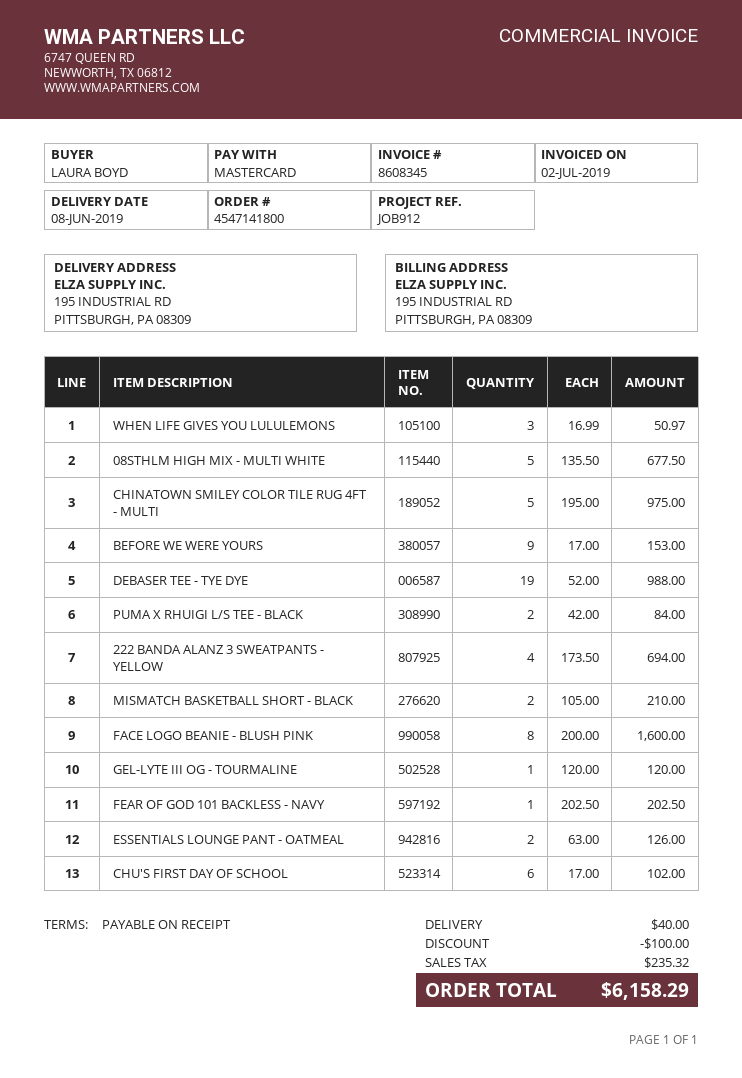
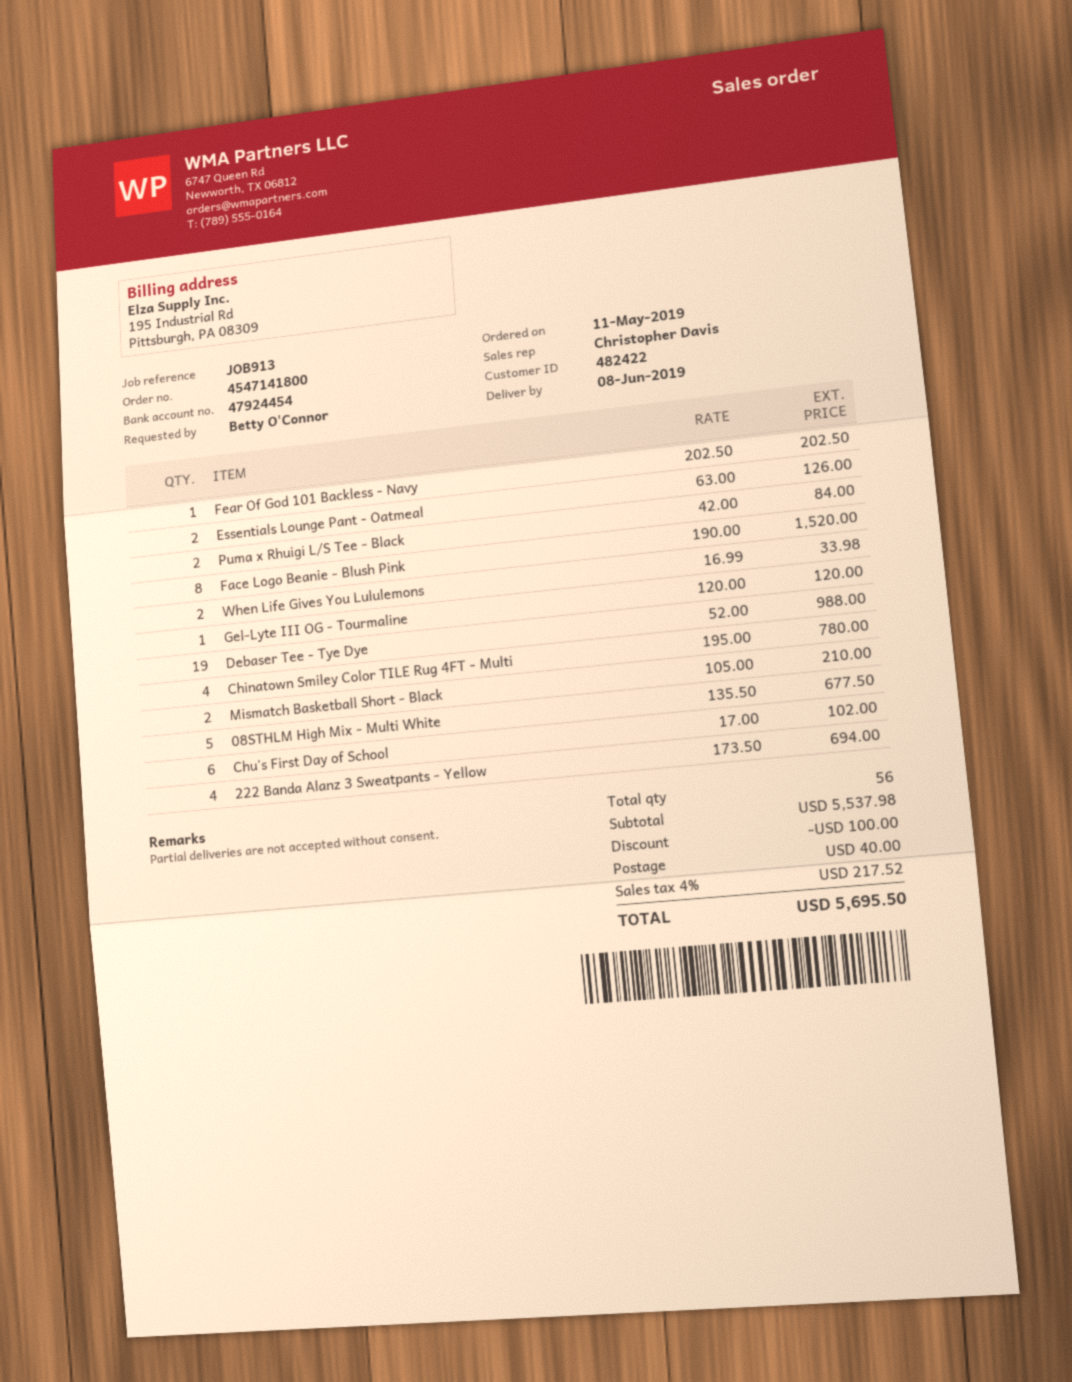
reference: JOB912 -> JOB913
ordered by: LAURA BOYD -> Betty O'Connor
WHEN LIFE GIVES YOU LULULEMONS: 3 x 16.99 = 50.97 -> 2 x 16.99 = 33.98
CHINATOWN SMILEY COLOR TILE RUG 4FT - MULTI: 5 x 195.00 = 975.00 -> 4 x 195.00 = 780.00
BEFORE WE WERE YOURS: 9 x 17.00 = 153.00 -> none
FACE LOGO BEANIE - BLUSH PINK: 8 x 200.00 = 1600.00 -> 8 x 190.00 = 1520.00
tax: 235.32 -> 217.52
total: 6158.29 -> 5695.50

